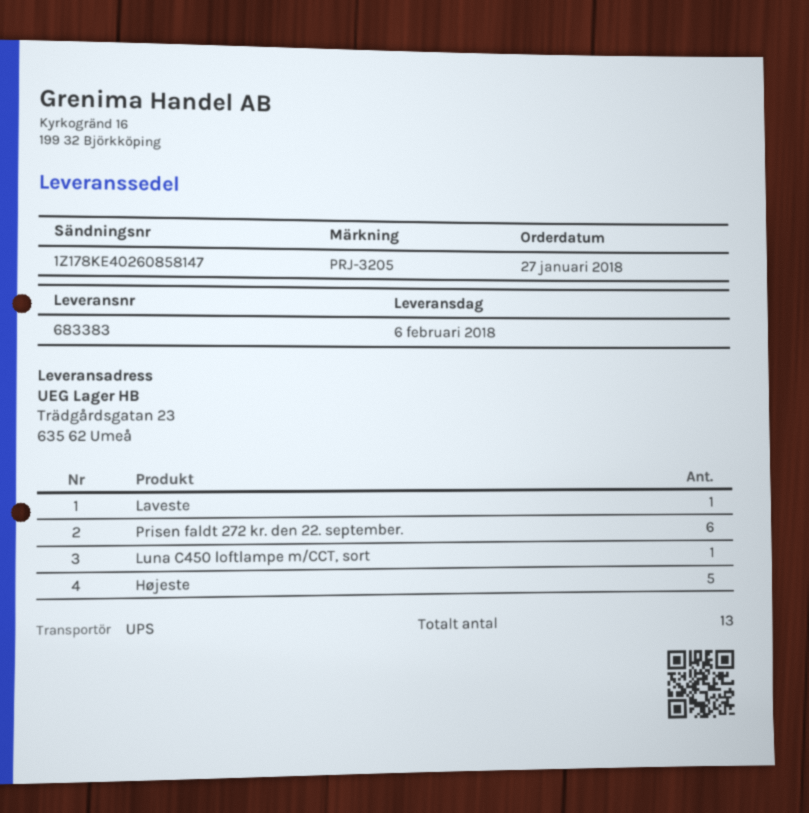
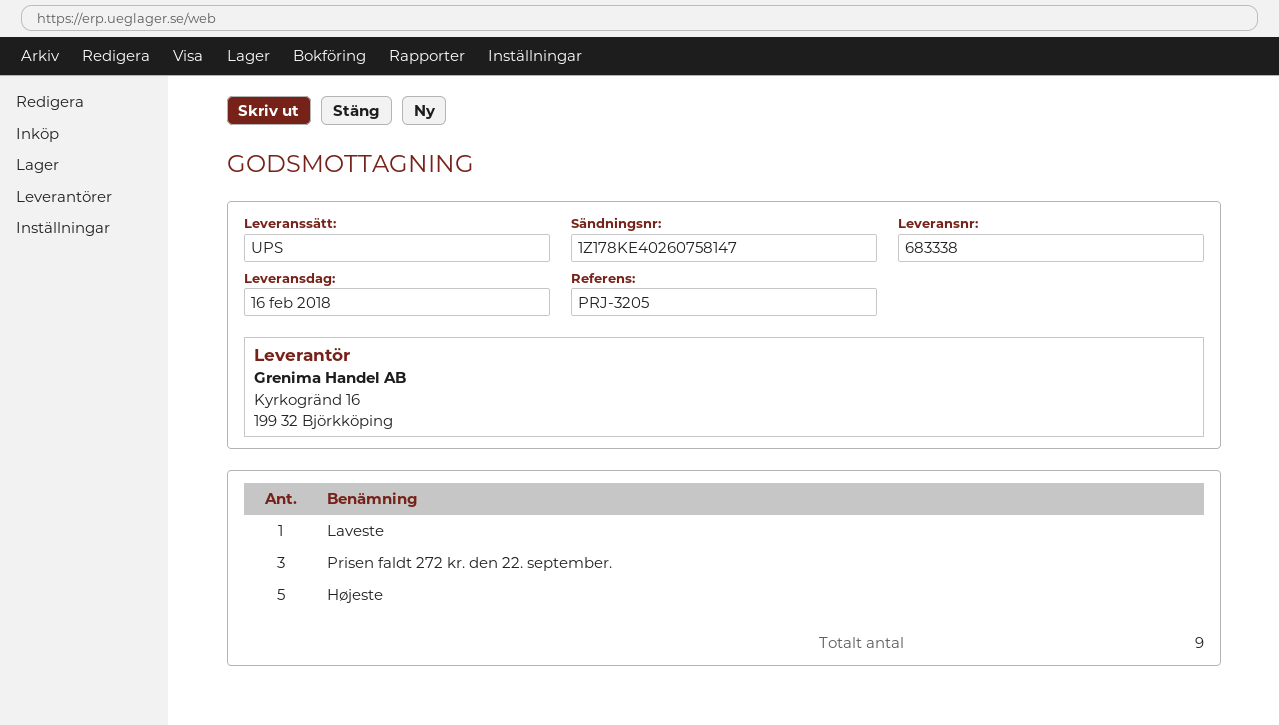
delivery note number: 683383 -> 683338
delivery date: 2018-02-06 -> 2018-02-16
tracking number: 1Z178KE40260858147 -> 1Z178KE40260758147
Prisen faldt 272 kr. den 22. september.: 6 -> 3
Luna C450 loftlampe m/CCT, sort: 1 -> none
total quantity: 13 -> 9

